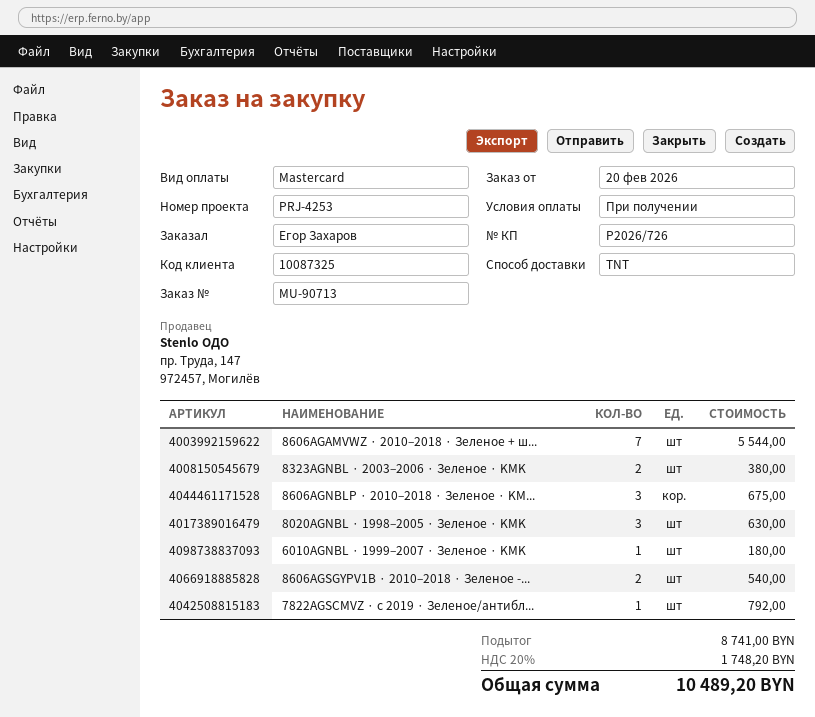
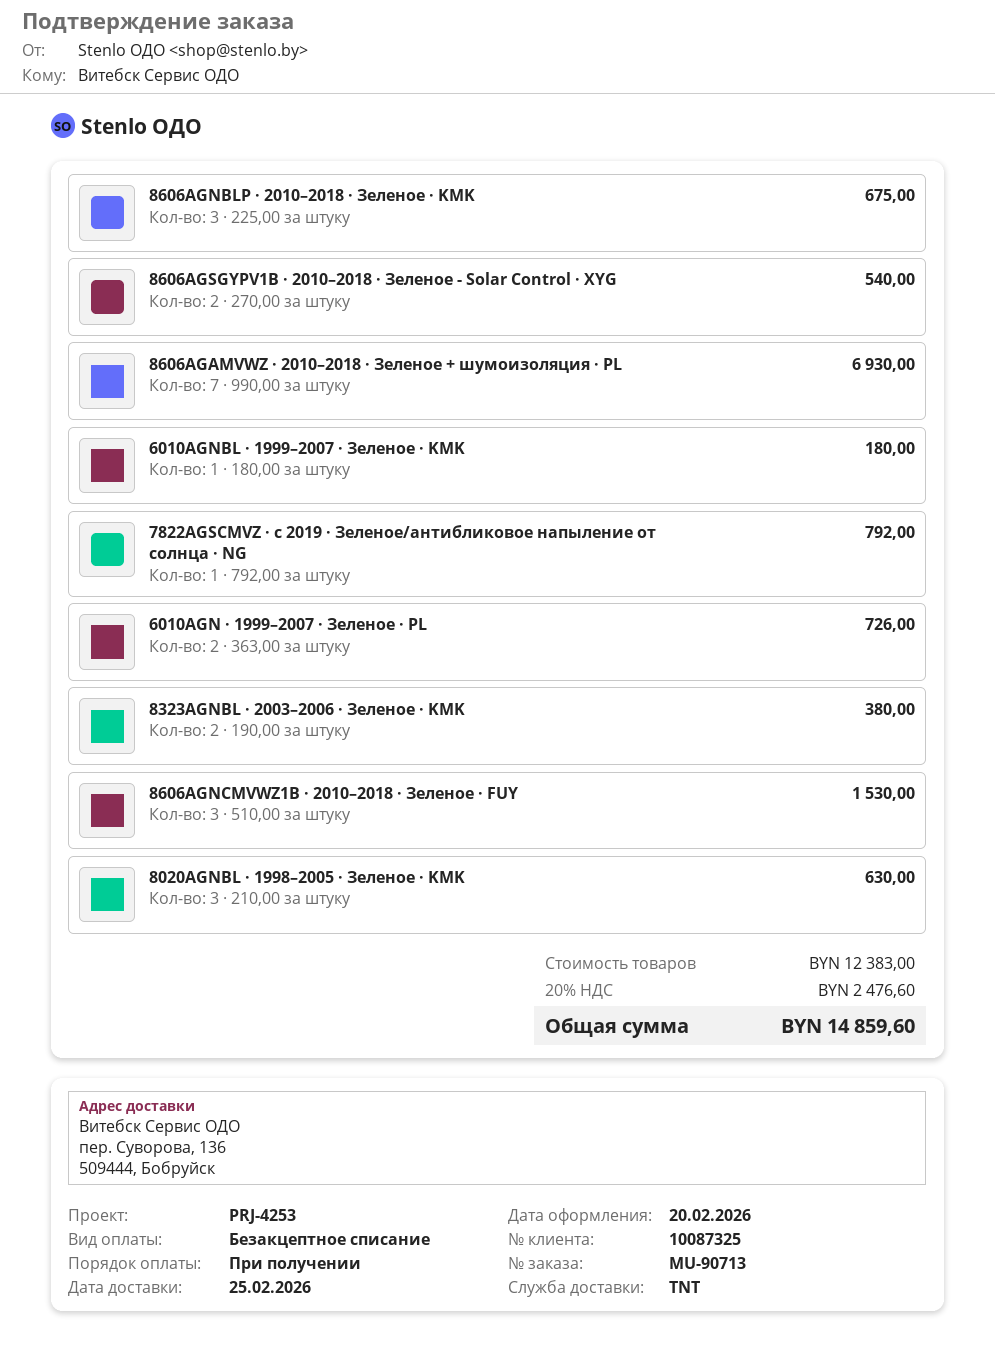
payment method: Mastercard -> direct debit
8606AGAMVWZ · 2010–2018 · Зеленое + ш...: 7 for 5544.00 -> 7 for 6930.00
6010AGN · 1999–2007 · Зеленое · PL: none -> 2 for 726.00
8606AGNCMVWZ1B · 2010–2018 · Зеленое · FUY: none -> 3 for 1530.00
subtotal: 8741.00 -> 12383.00
tax: 20% = 1748.20 -> 20% = 2476.60
total: 10489.20 -> 14859.60

